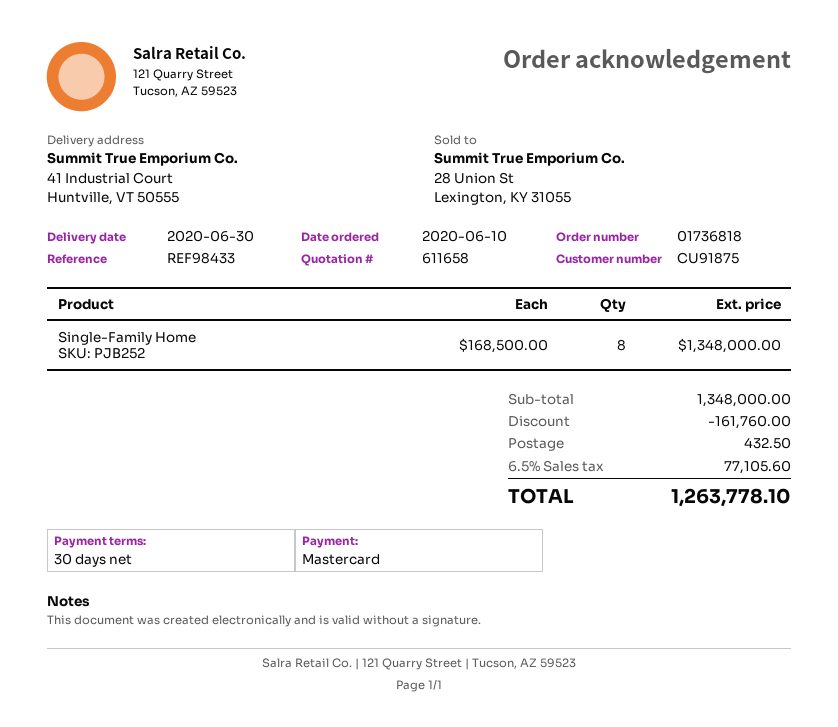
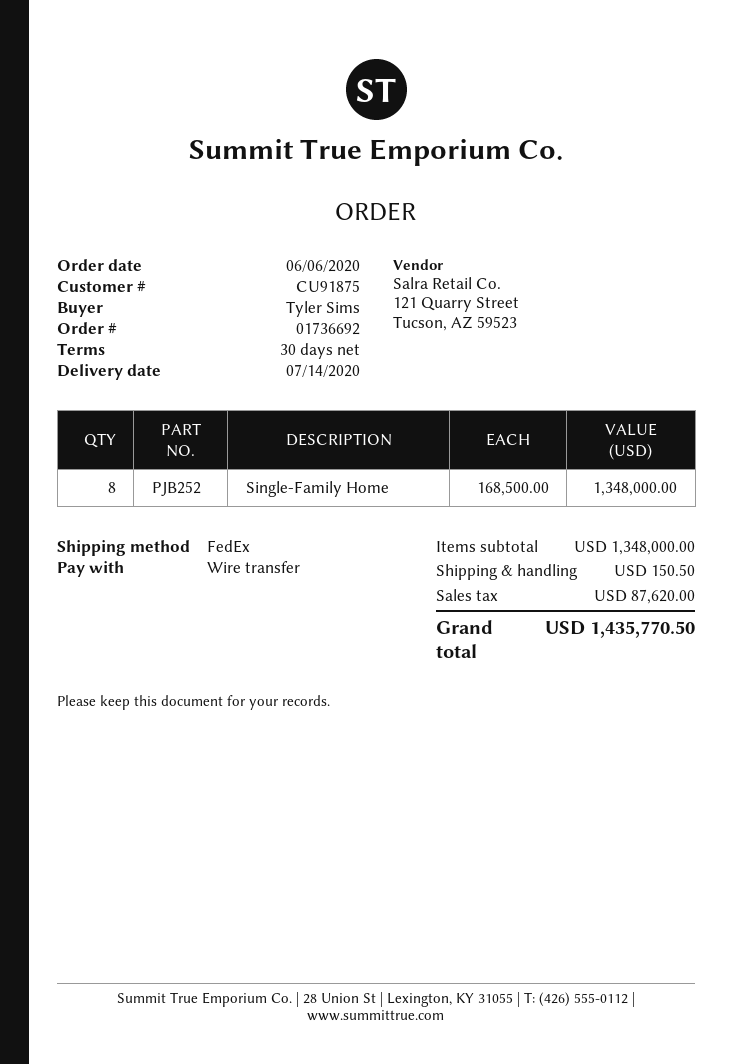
order number: 01736818 -> 01736692
order date: 2020-06-10 -> 2020-06-06
delivery date: 2020-06-30 -> 2020-07-14
payment method: Mastercard -> bank transfer
discount: 161760.00 -> none
shipping: 432.50 -> 150.50
tax: 77105.60 -> 87620.00
total: 1263778.10 -> 1435770.50

